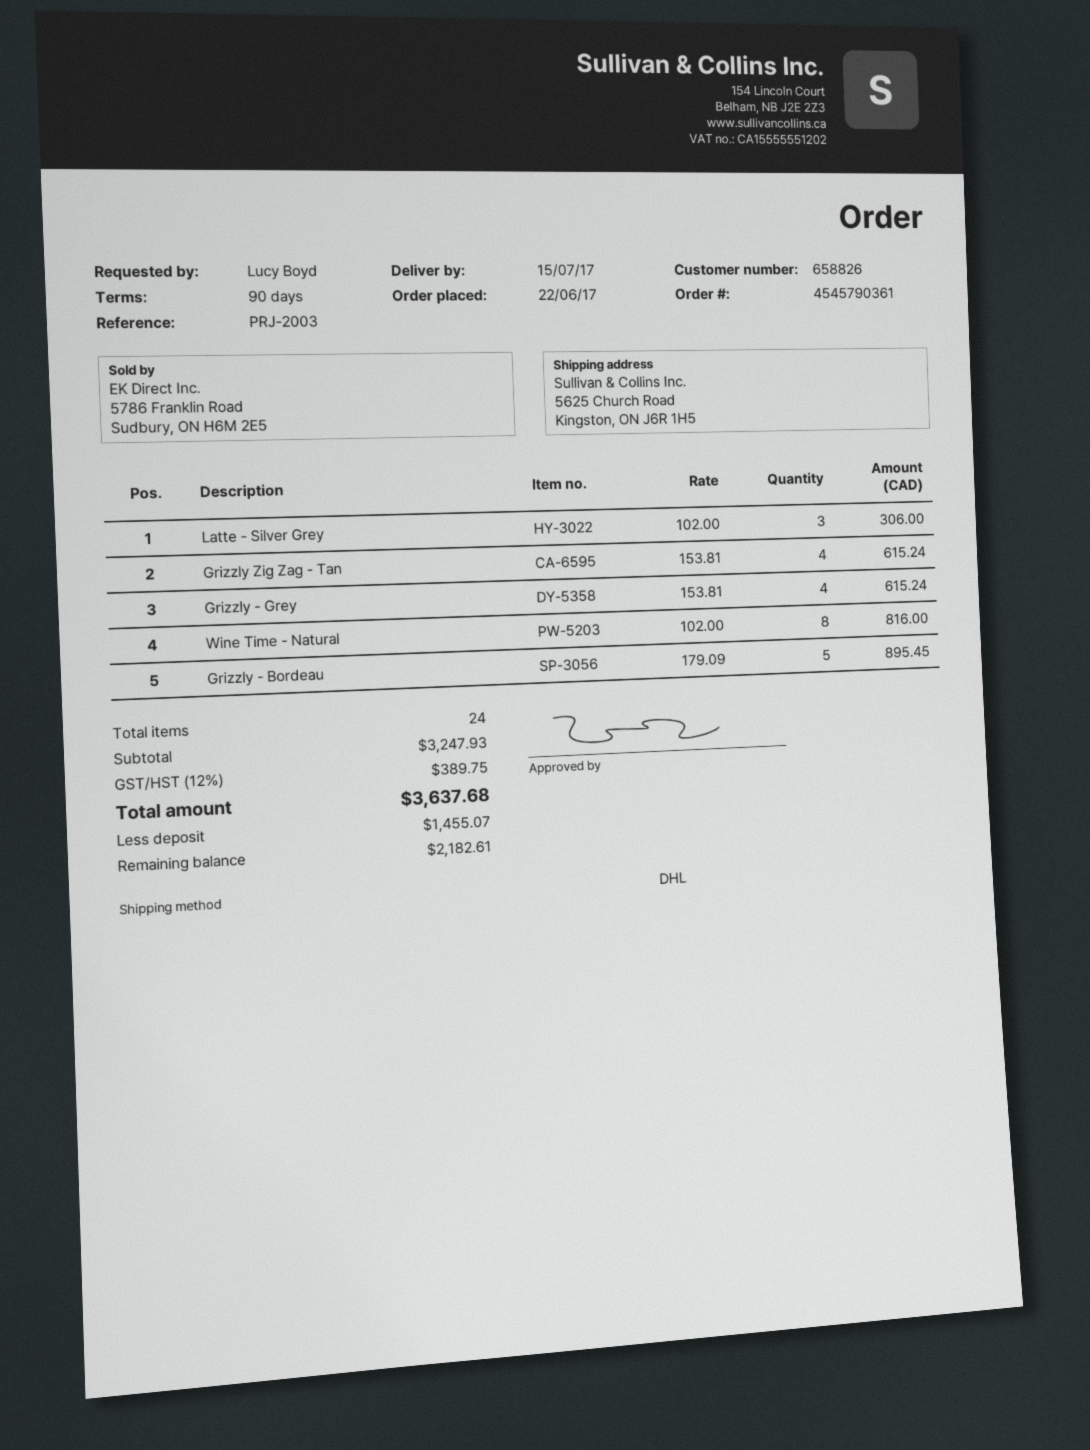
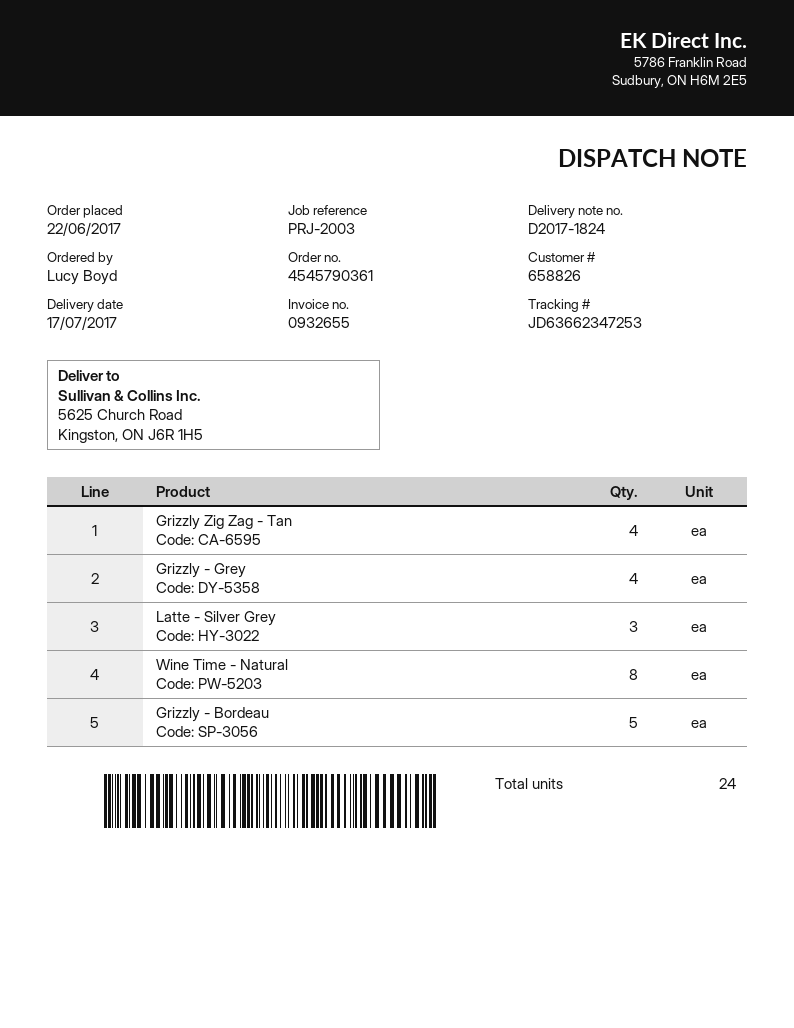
delivery date: 2017-07-15 -> 2017-07-17

